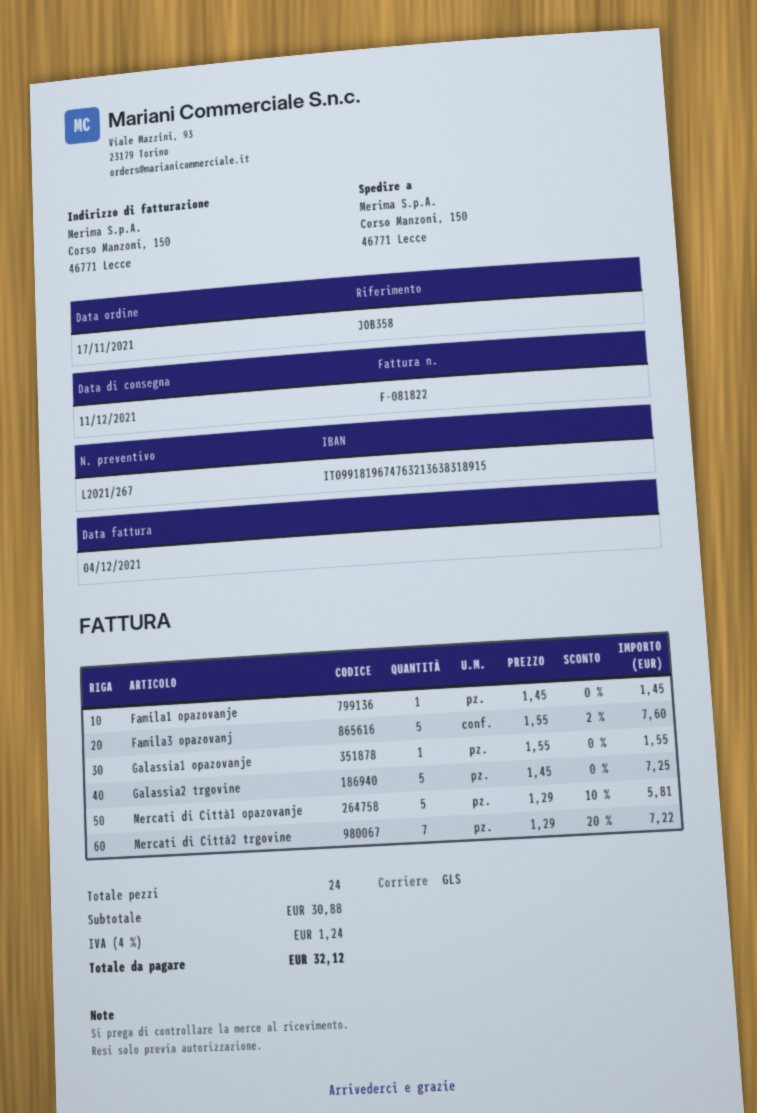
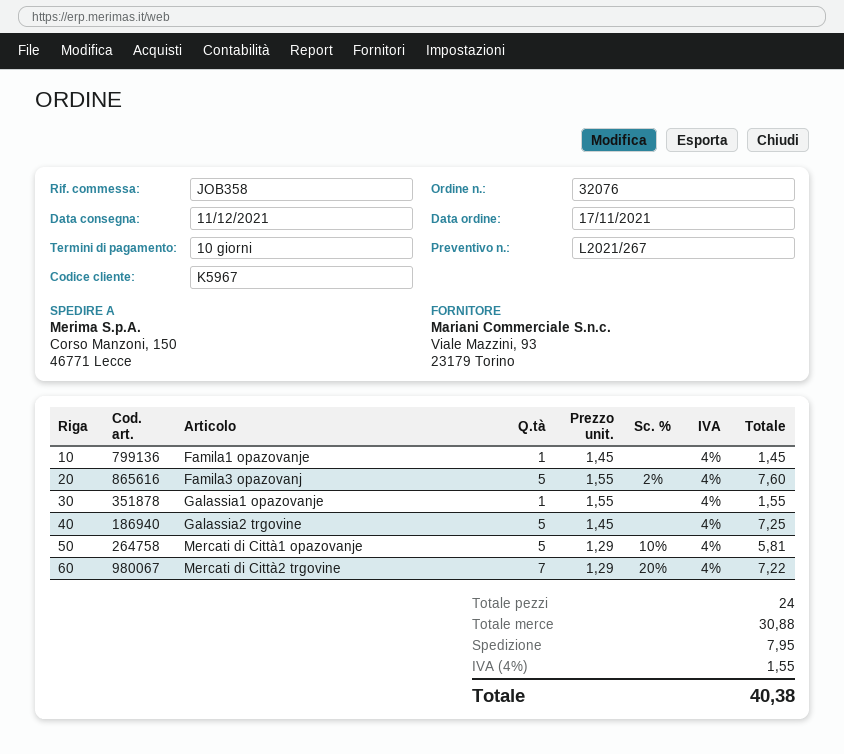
shipping: none -> 7.95
tax: 4% = 1.24 -> 4% = 1.55
total: 32.12 -> 40.38

